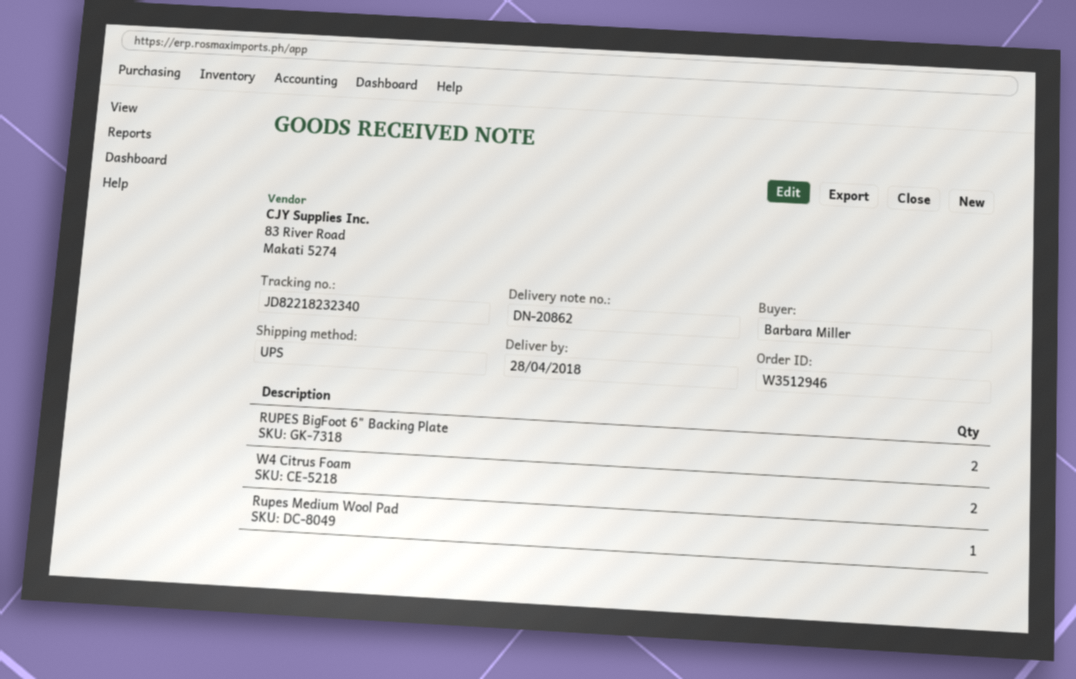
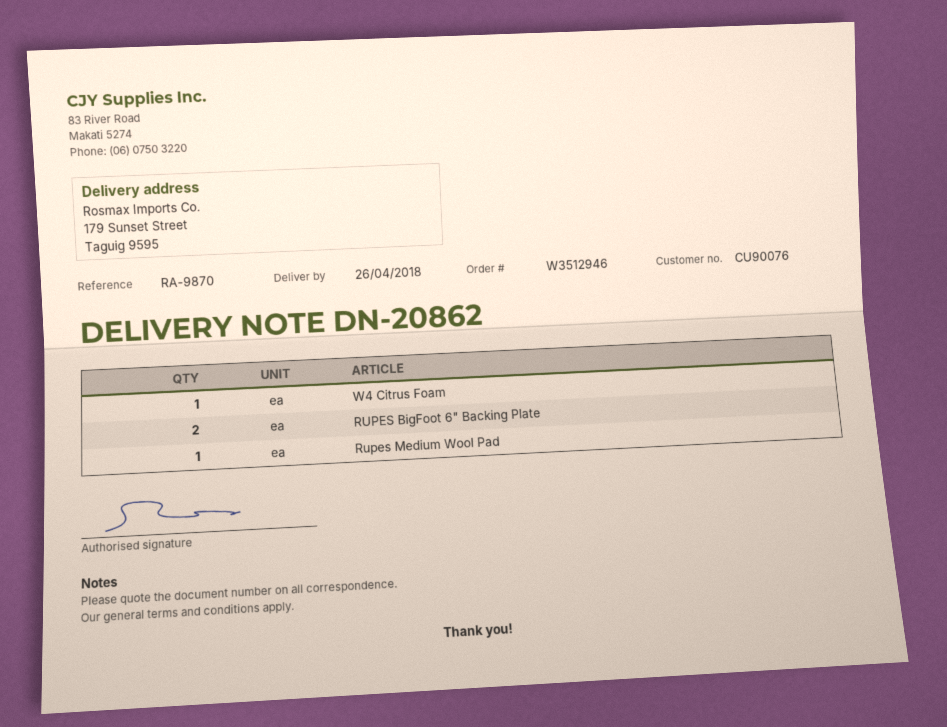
delivery date: 2018-04-28 -> 2018-04-26
W4 Citrus Foam: 2 -> 1

